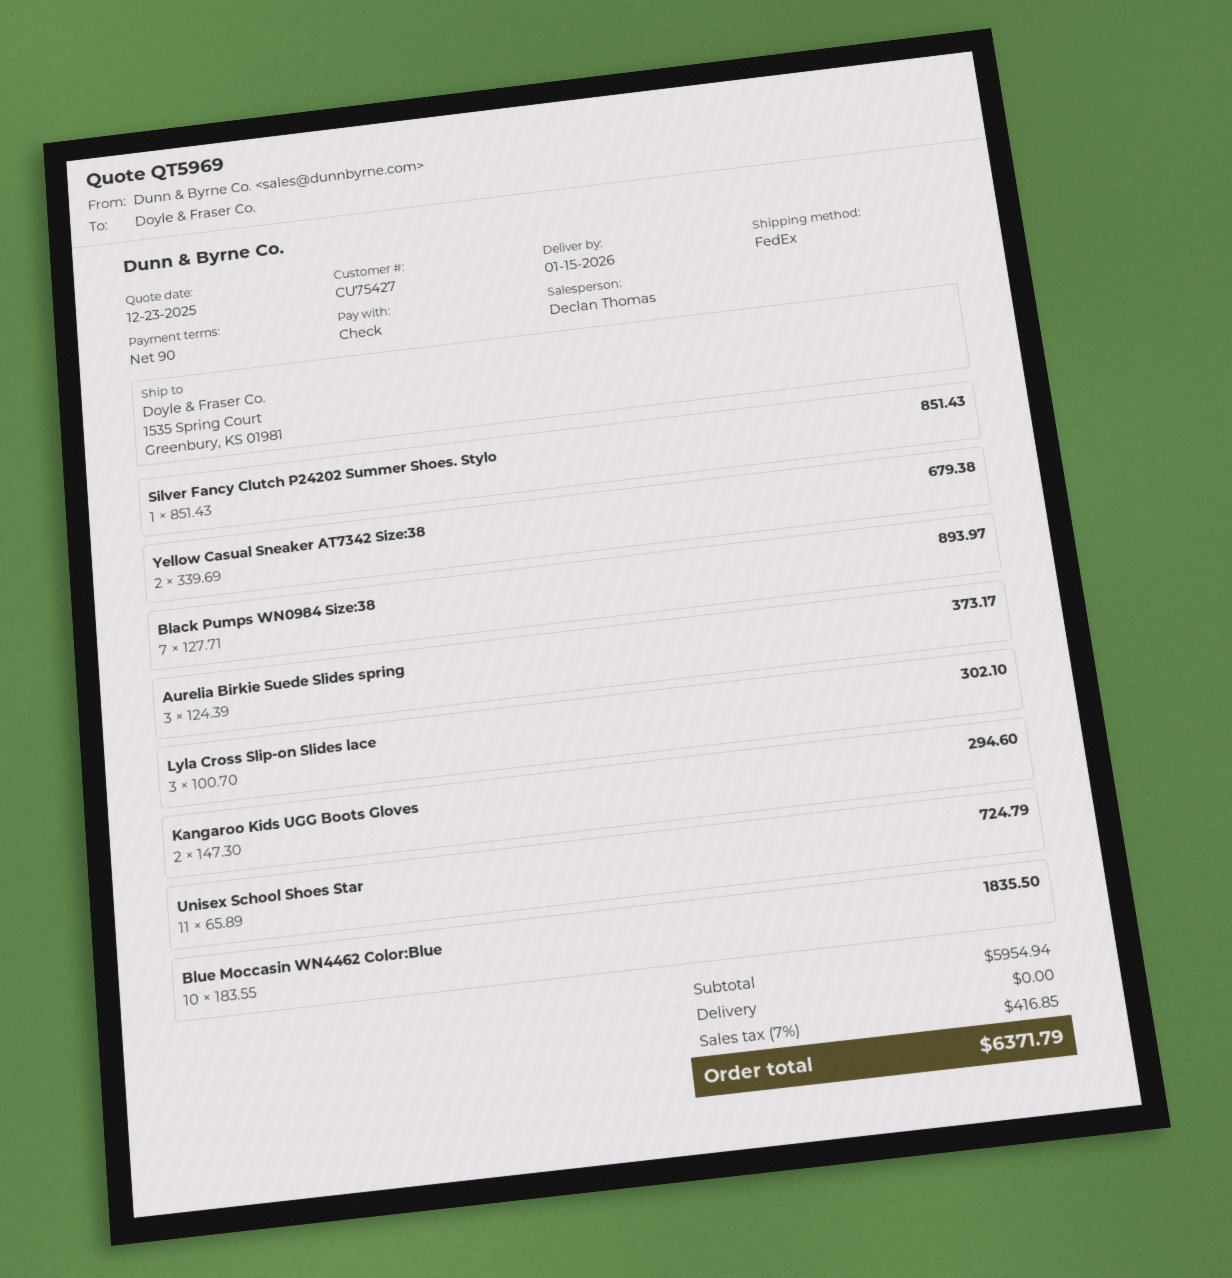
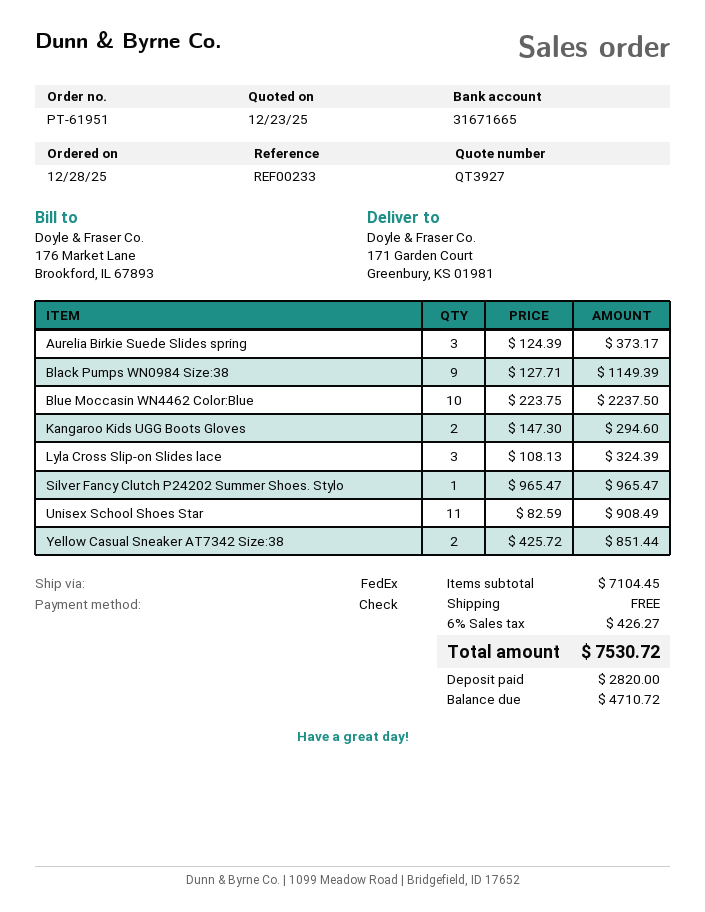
quote number: QT5969 -> QT3927
ship to: 1535 Spring Court, Greenbury, KS 01981 -> 171 Garden Court, Greenbury, KS 01981
Silver Fancy Clutch P24202 Summer Shoes. Stylo: 1 x 851.43 = 851.43 -> 1 x 965.47 = 965.47
Yellow Casual Sneaker AT7342 Size:38: 2 x 339.69 = 679.38 -> 2 x 425.72 = 851.44
Black Pumps WN0984 Size:38: 7 x 127.71 = 893.97 -> 9 x 127.71 = 1149.39
Lyla Cross Slip-on Slides lace: 3 x 100.70 = 302.10 -> 3 x 108.13 = 324.39
Unisex School Shoes Star: 11 x 65.89 = 724.79 -> 11 x 82.59 = 908.49
Blue Moccasin WN4462 Color:Blue: 10 x 183.55 = 1835.50 -> 10 x 223.75 = 2237.50
subtotal: 5954.94 -> 7104.45
tax: 7% = 416.85 -> 6% = 426.27
total: 6371.79 -> 7530.72

